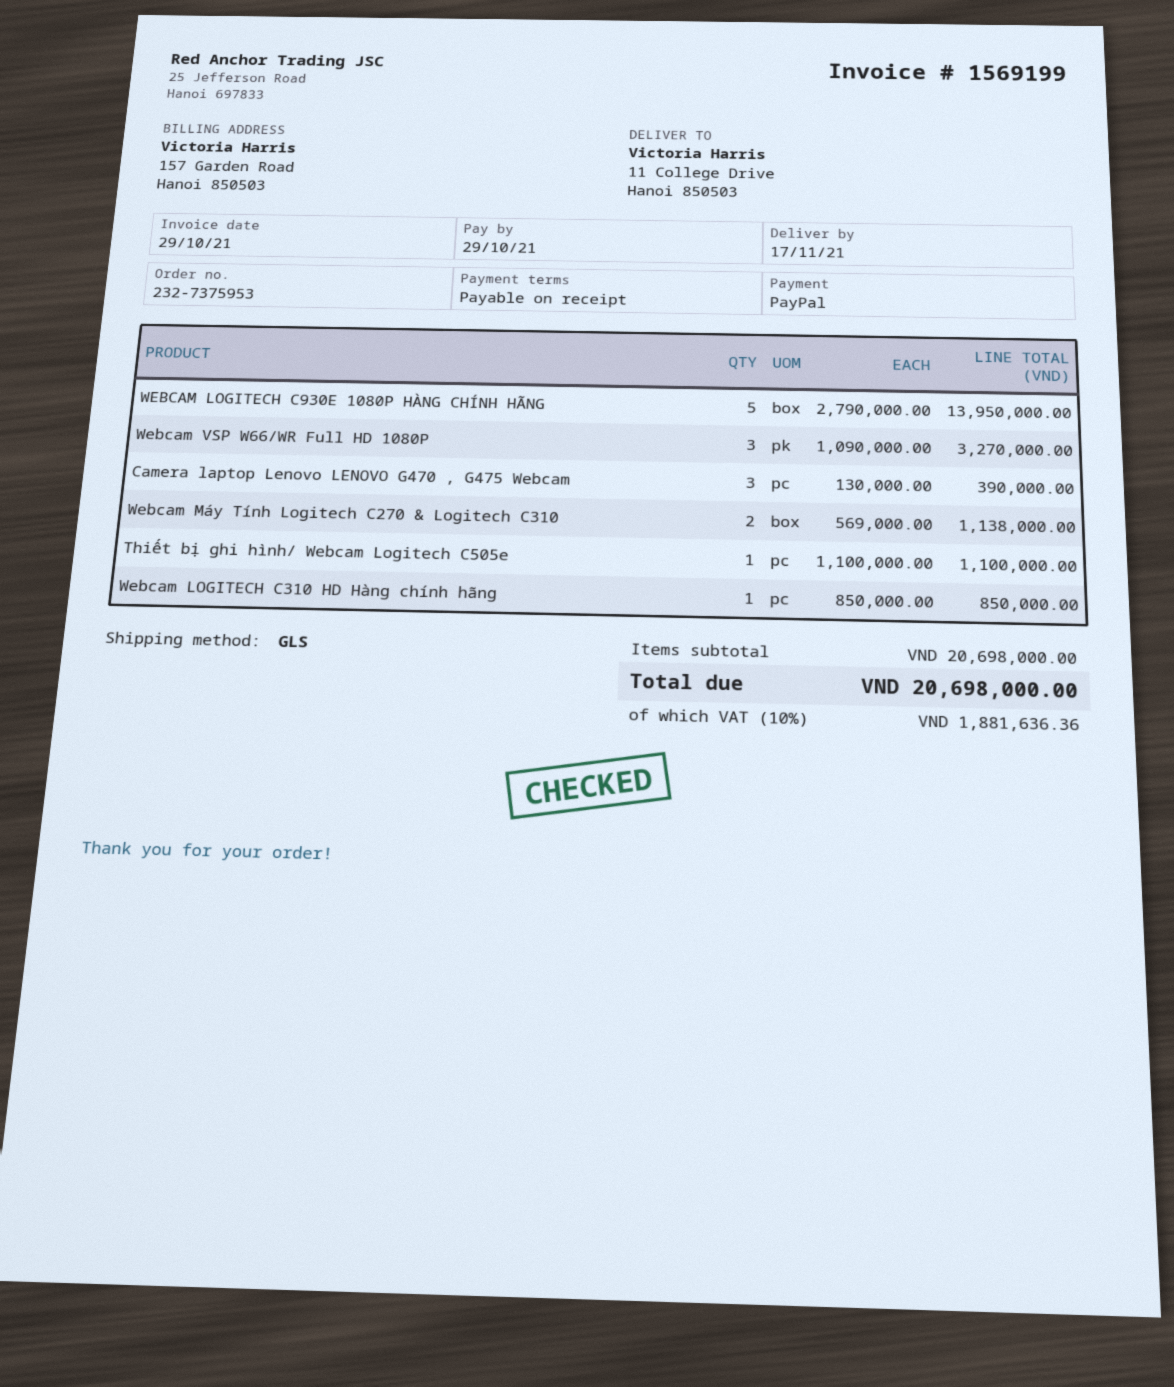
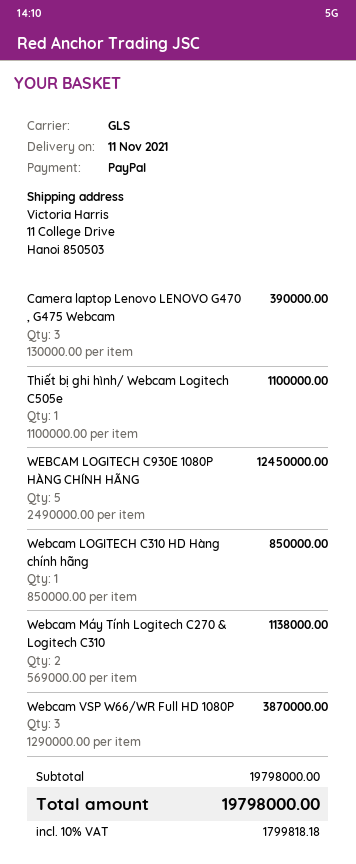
delivery date: 2021-11-17 -> 2021-11-11
WEBCAM LOGITECH C930E 1080P HÀNG CHÍNH HÃNG: 5 x 2790000.00 = 13950000.00 -> 5 x 2490000.00 = 12450000.00
Webcam VSP W66/WR Full HD 1080P: 3 x 1090000.00 = 3270000.00 -> 3 x 1290000.00 = 3870000.00
subtotal: 20698000.00 -> 19798000.00
tax: 10% = 1881636.36 -> 10% = 1799818.18
total: 20698000.00 -> 19798000.00

